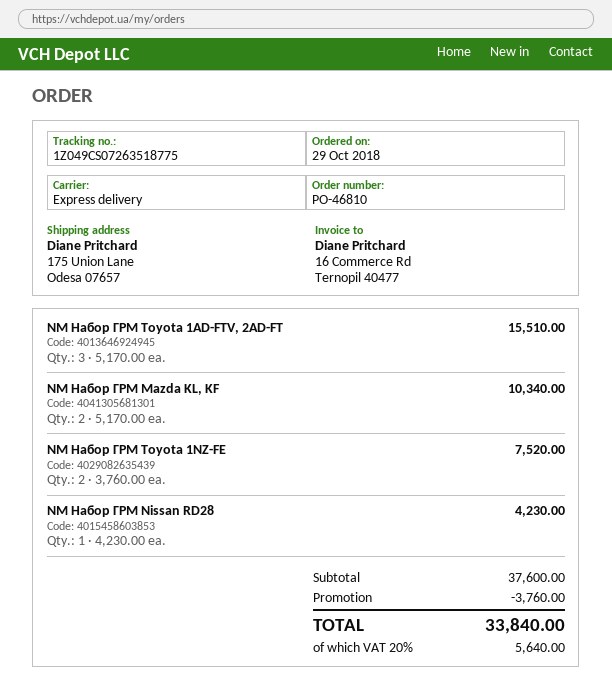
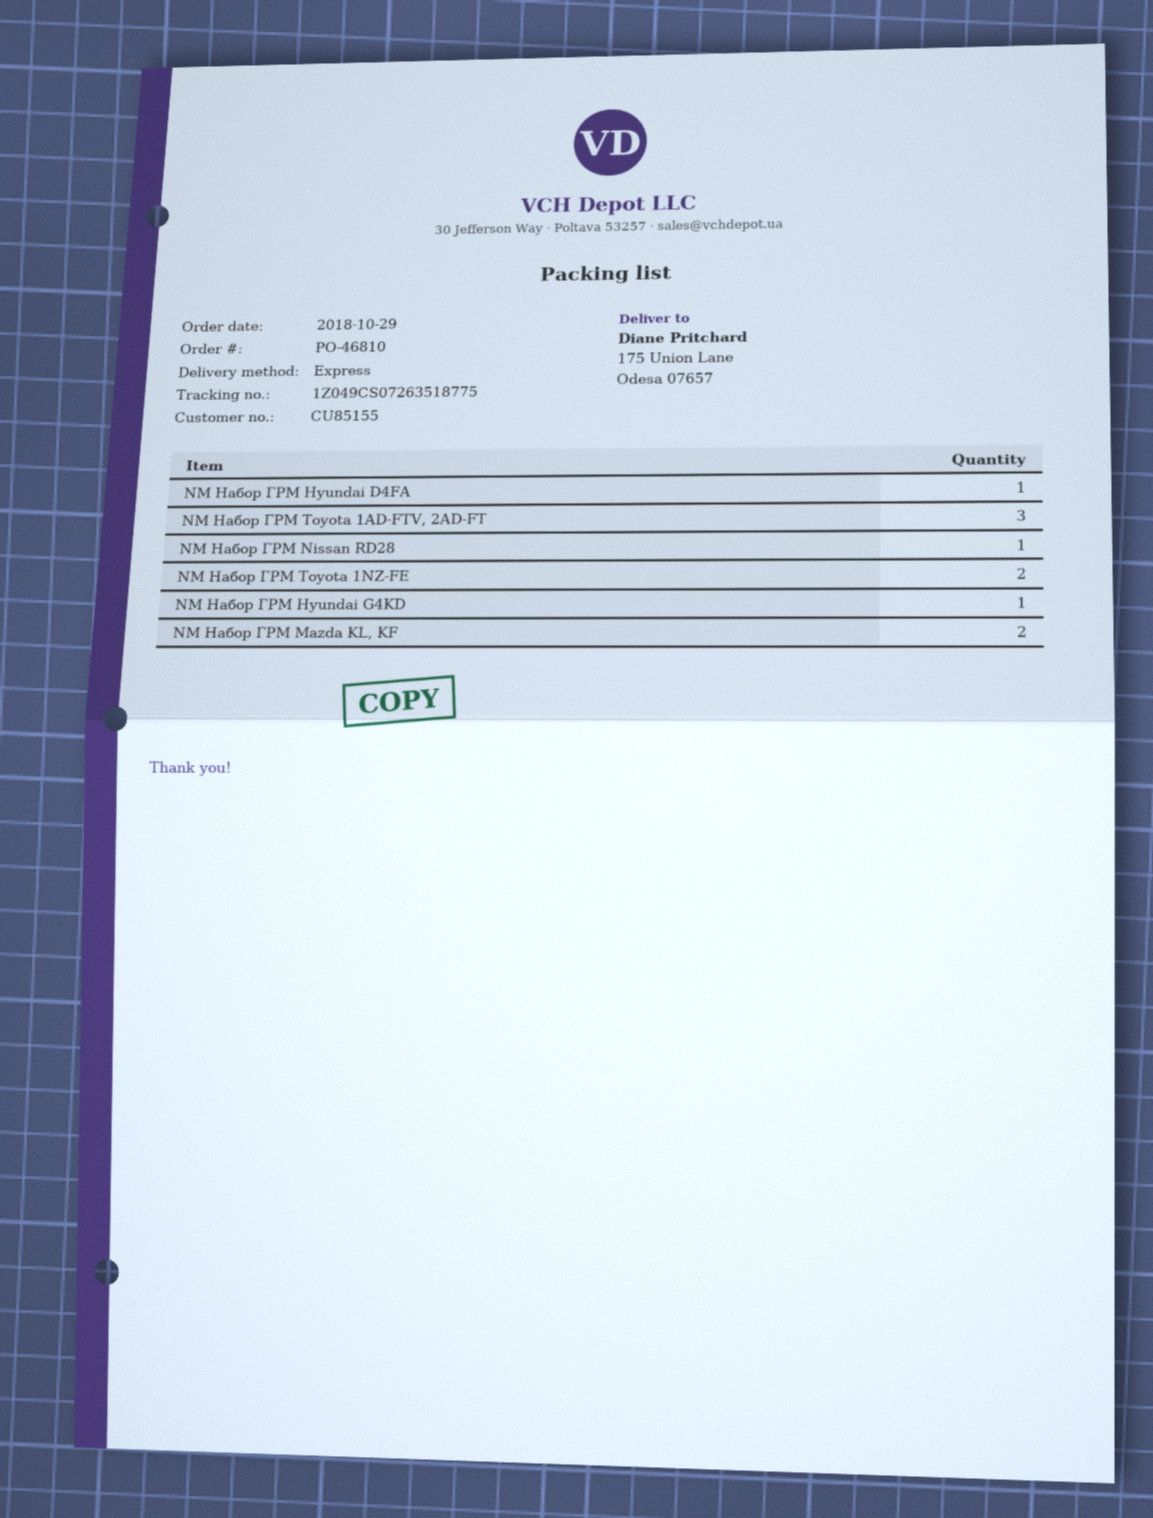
NM Набор ГРМ Hyundai D4FA: none -> 1
NM Набор ГРМ Hyundai G4KD: none -> 1

